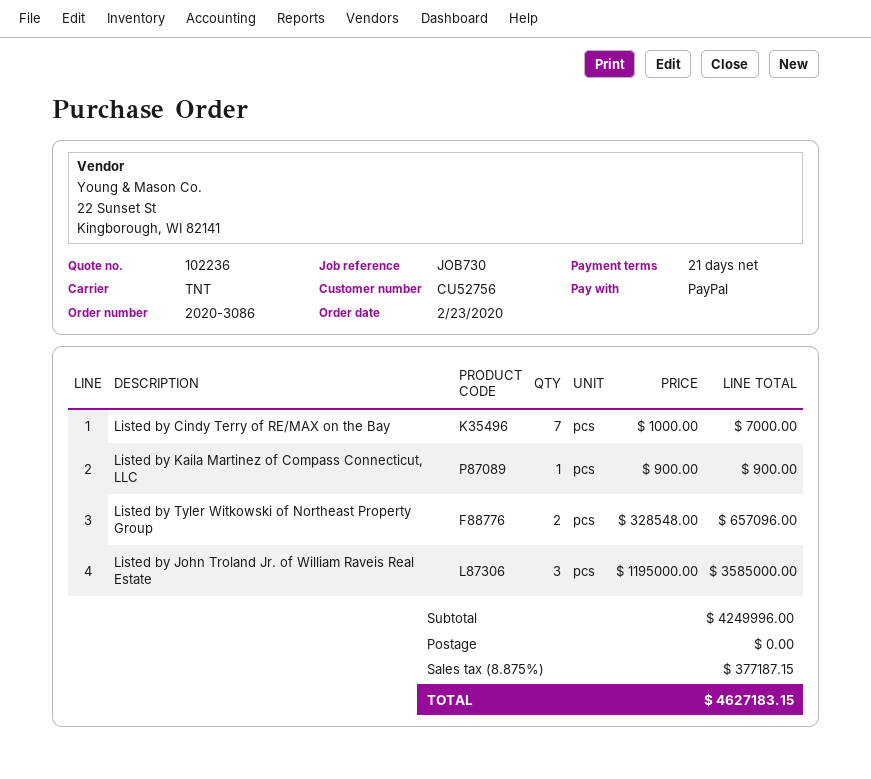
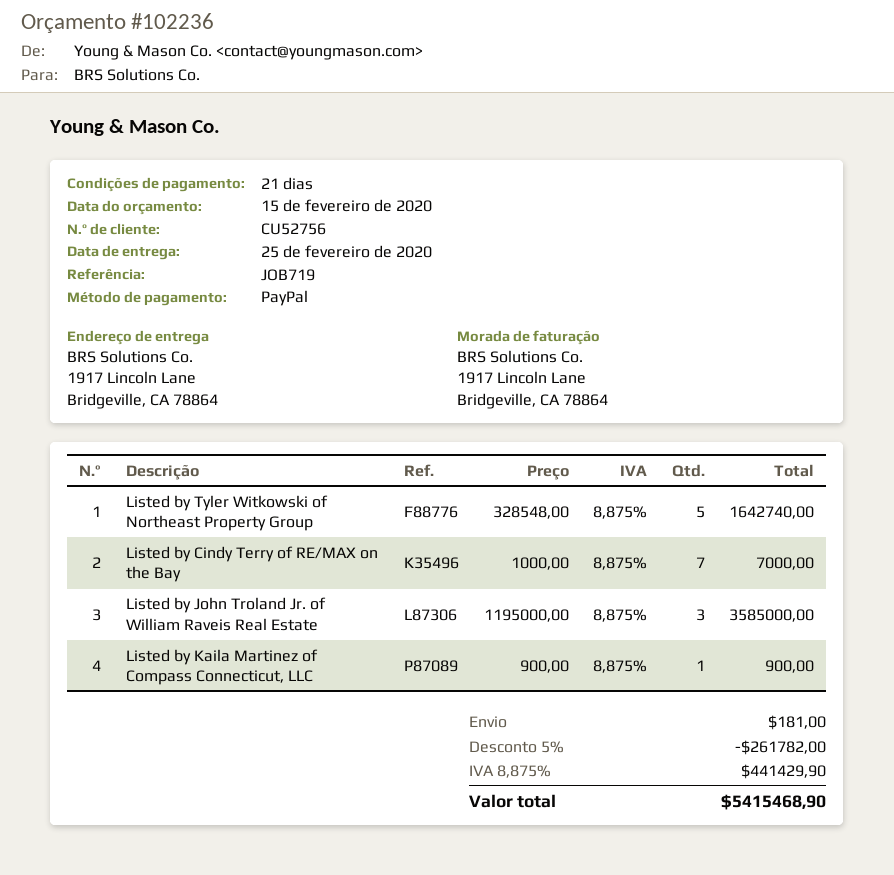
reference: JOB730 -> JOB719
Listed by Tyler Witkowski of Northeast Property Group: 2 x 328548.00 = 657096.00 -> 5 x 328548.00 = 1642740.00
discount: none -> 5% = 261782.00
shipping: 0.00 -> 181.00
tax: 8.875% = 377187.15 -> 8.875% = 441429.90
total: 4627183.15 -> 5415468.90

